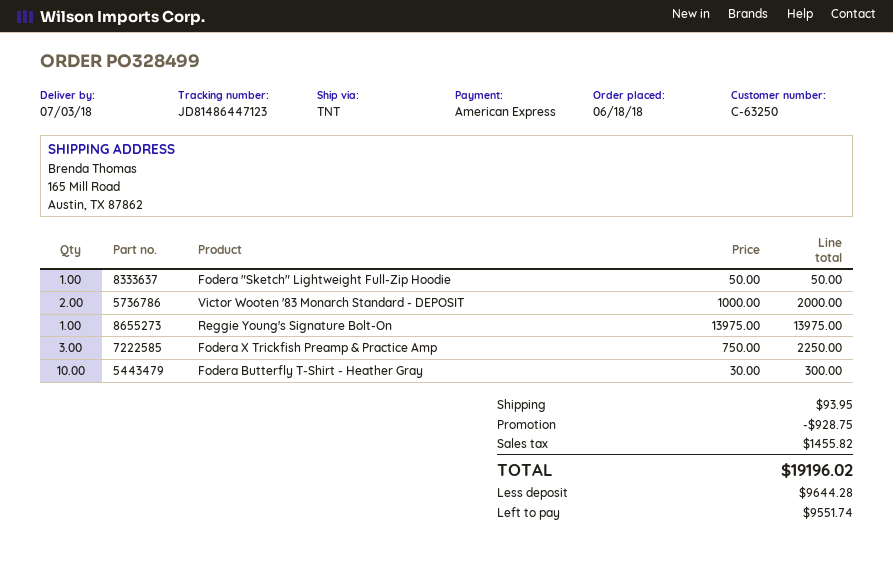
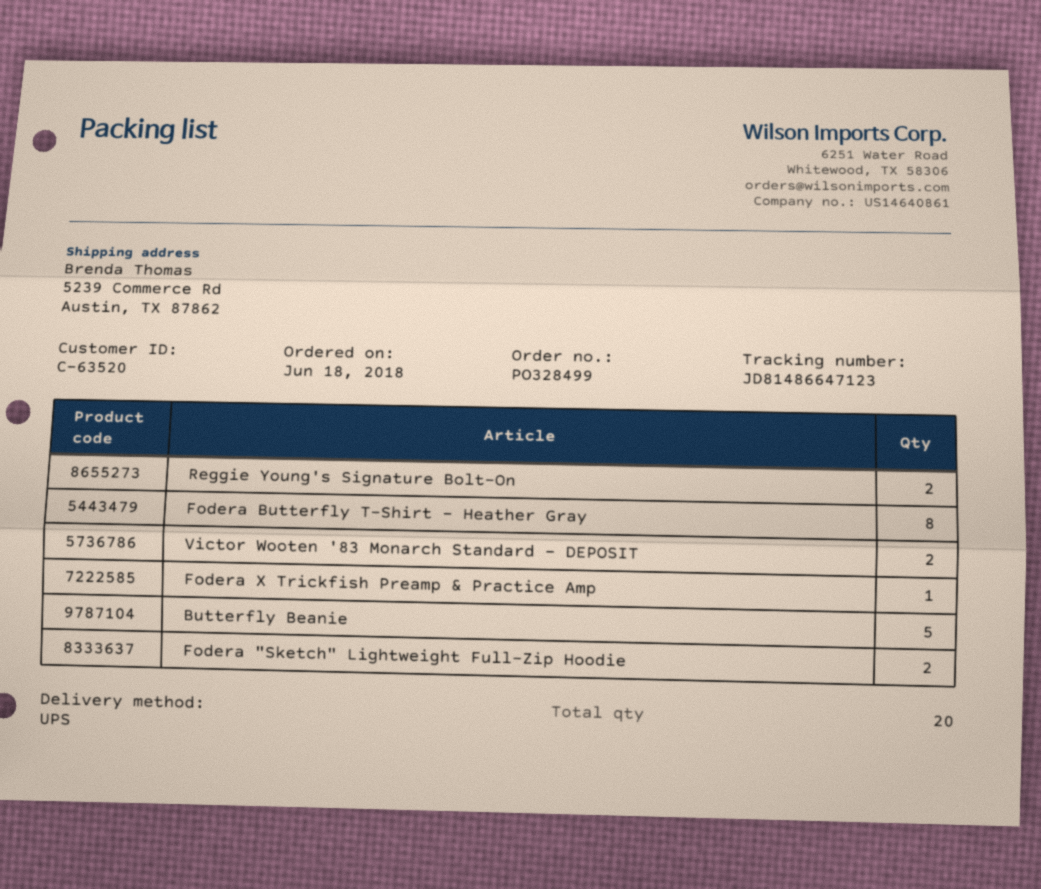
customer number: C-63250 -> C-63520
shipping method: TNT -> UPS
tracking number: JD81486447123 -> JD81486647123
ship to: 165 Mill Road, Austin, TX 87862 -> 5239 Commerce Rd, Austin, TX 87862
Fodera "Sketch" Lightweight Full-Zip Hoodie: 1 -> 2
Reggie Young's Signature Bolt-On: 1 -> 2
Fodera X Trickfish Preamp & Practice Amp: 3 -> 1
Fodera Butterfly T-Shirt - Heather Gray: 10 -> 8
Butterfly Beanie: none -> 5

